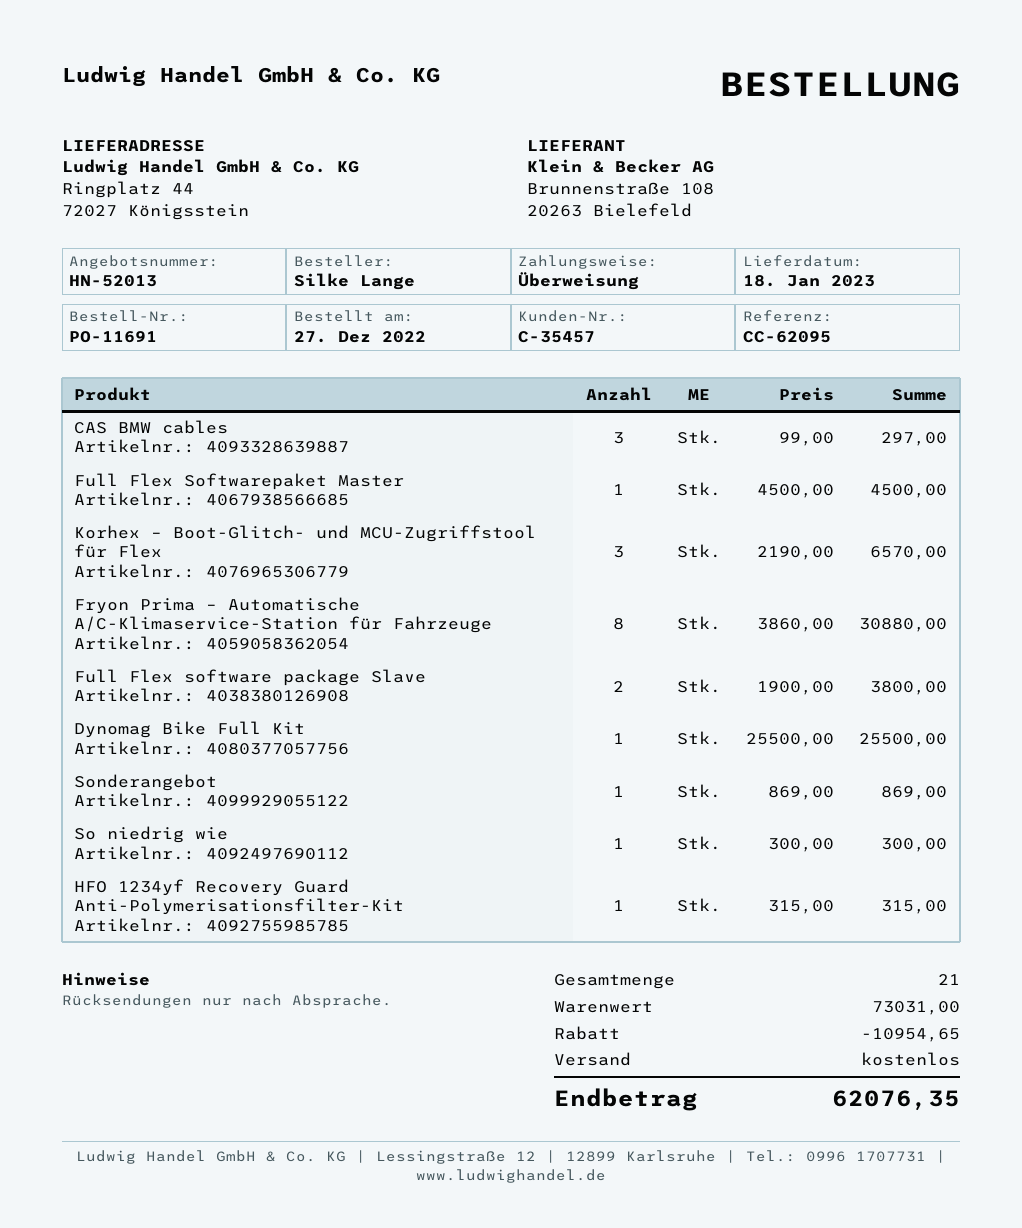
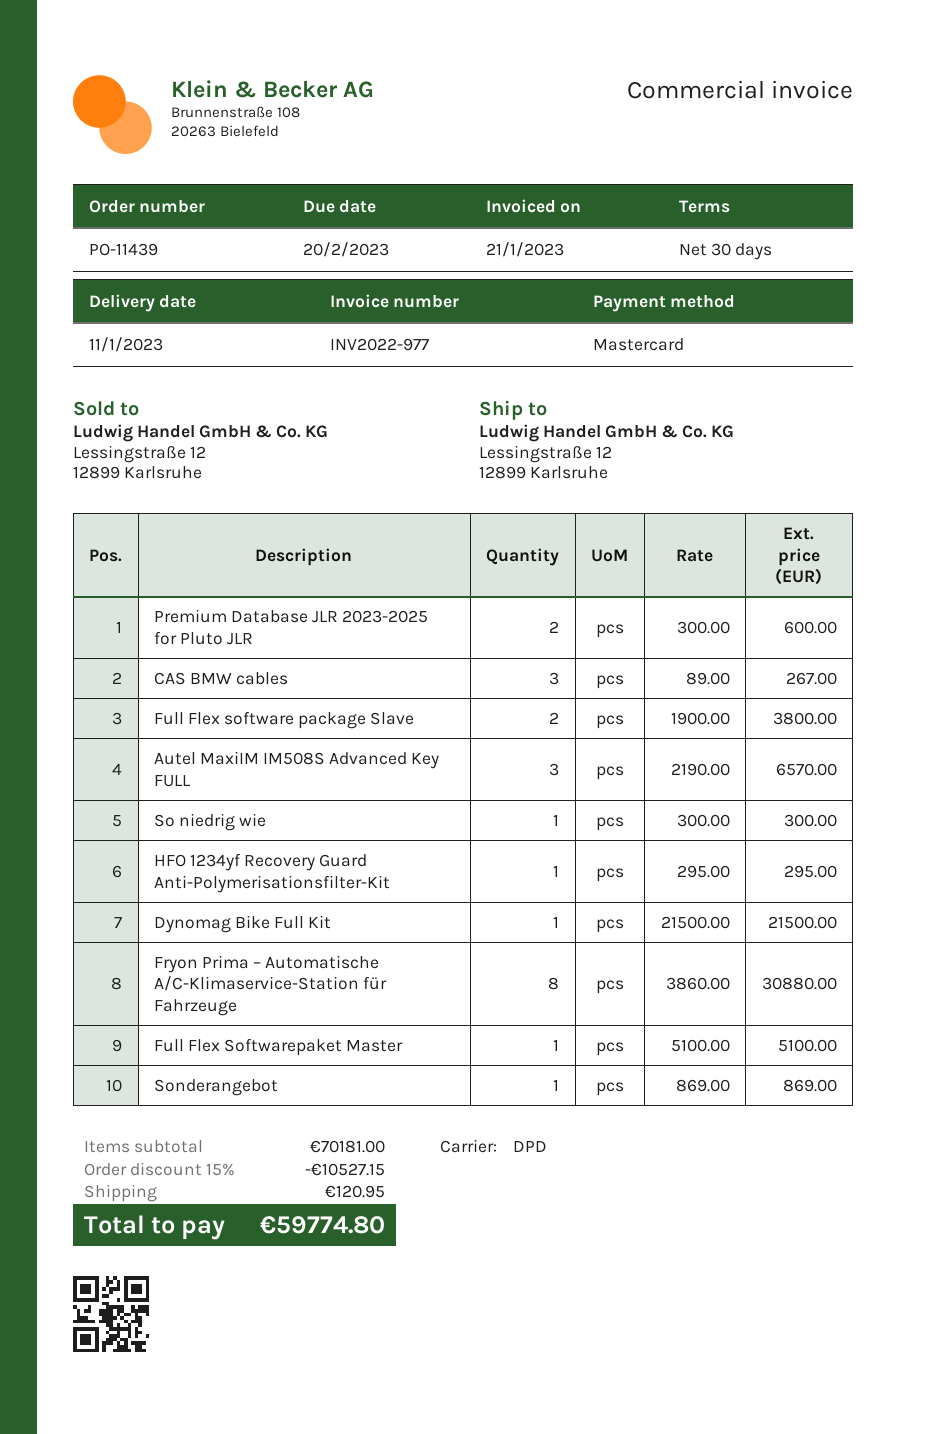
order number: PO-11691 -> PO-11439
delivery date: 2023-01-18 -> 2023-01-11
payment method: bank transfer -> Mastercard
ship to: Ringplatz 44, 72027 Königsstein -> Lessingstraße 12, 12899 Karlsruhe
CAS BMW cables: 3 x 99.00 = 297.00 -> 3 x 89.00 = 267.00
Full Flex Softwarepaket Master: 1 x 4500.00 = 4500.00 -> 1 x 5100.00 = 5100.00
Korhex – Boot-Glitch- und MCU-Zugriffstool für Flex: 3 x 2190.00 = 6570.00 -> none
Dynomag Bike Full Kit: 1 x 25500.00 = 25500.00 -> 1 x 21500.00 = 21500.00
HFO 1234yf Recovery Guard Anti-Polymerisationsfilter-Kit: 1 x 315.00 = 315.00 -> 1 x 295.00 = 295.00
Premium Database JLR 2023-2025 for Pluto JLR: none -> 2 x 300.00 = 600.00
Autel MaxiIM IM508S Advanced Key FULL: none -> 3 x 2190.00 = 6570.00
subtotal: 73031.00 -> 70181.00
discount: 10954.65 -> 10527.15
shipping: 0.00 -> 120.95
total: 62076.35 -> 59774.80

